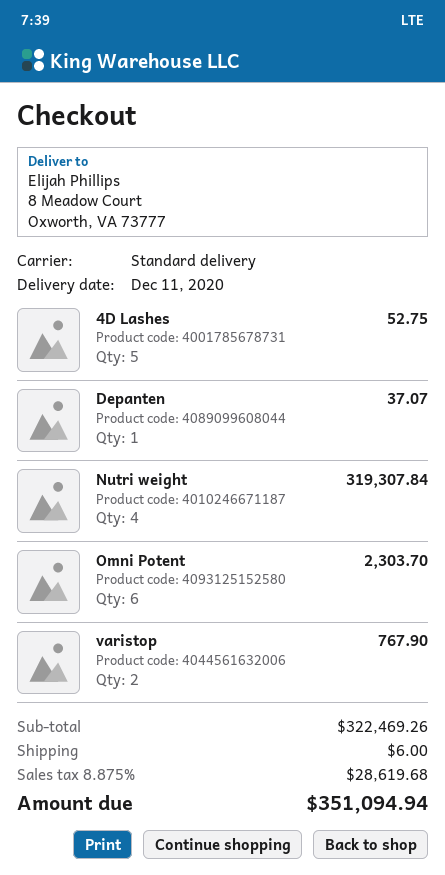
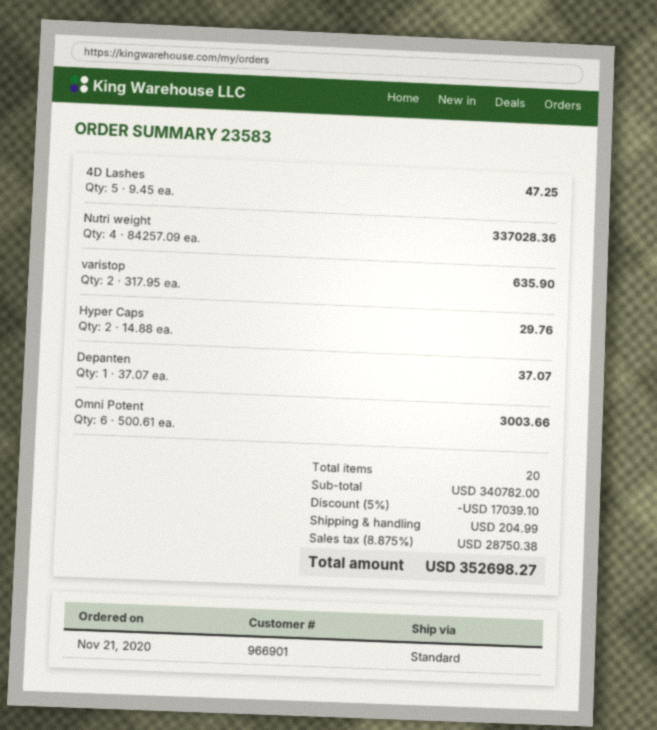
4D Lashes: 5 for 52.75 -> 5 for 47.25
Nutri weight: 4 for 319307.84 -> 4 for 337028.36
Omni Potent: 6 for 2303.70 -> 6 for 3003.66
varistop: 2 for 767.90 -> 2 for 635.90
Hyper Caps: none -> 2 for 29.76
subtotal: 322469.26 -> 340782.00
discount: none -> 5% = 17039.10
shipping: 6.00 -> 204.99
tax: 8.875% = 28619.68 -> 8.875% = 28750.38
total: 351094.94 -> 352698.27

